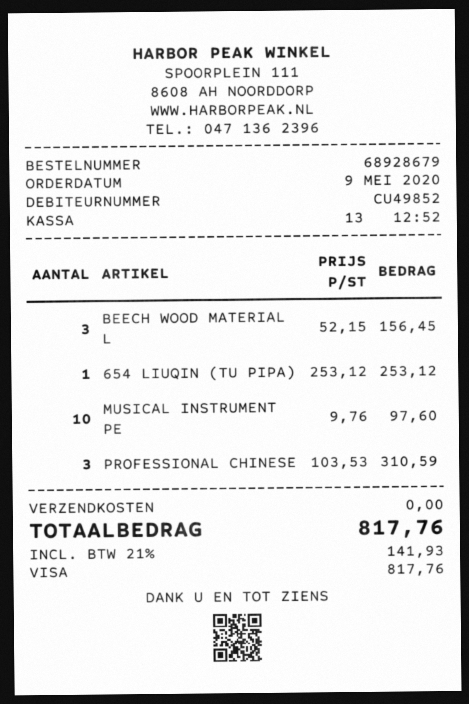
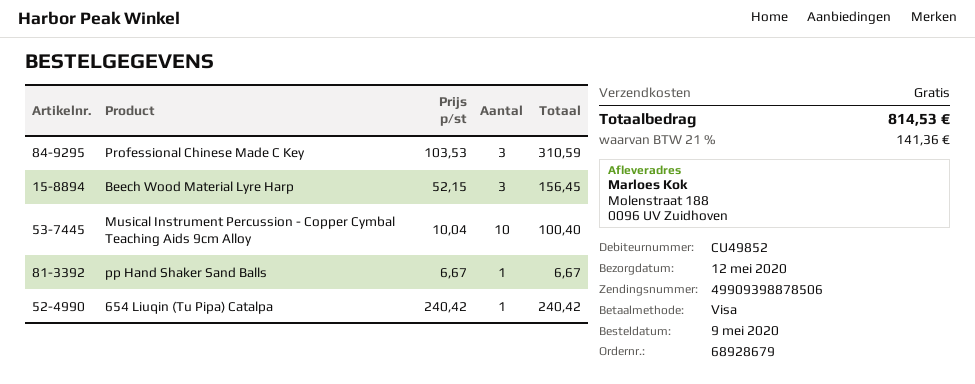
654 LIUQIN (TU PIPA): 1 x 253.12 = 253.12 -> 1 x 240.42 = 240.42
MUSICAL INSTRUMENT PE: 10 x 9.76 = 97.60 -> 10 x 10.04 = 100.40
pp Hand Shaker Sand Balls: none -> 1 x 6.67 = 6.67
tax: 21% = 141.93 -> 21% = 141.36
total: 817.76 -> 814.53

